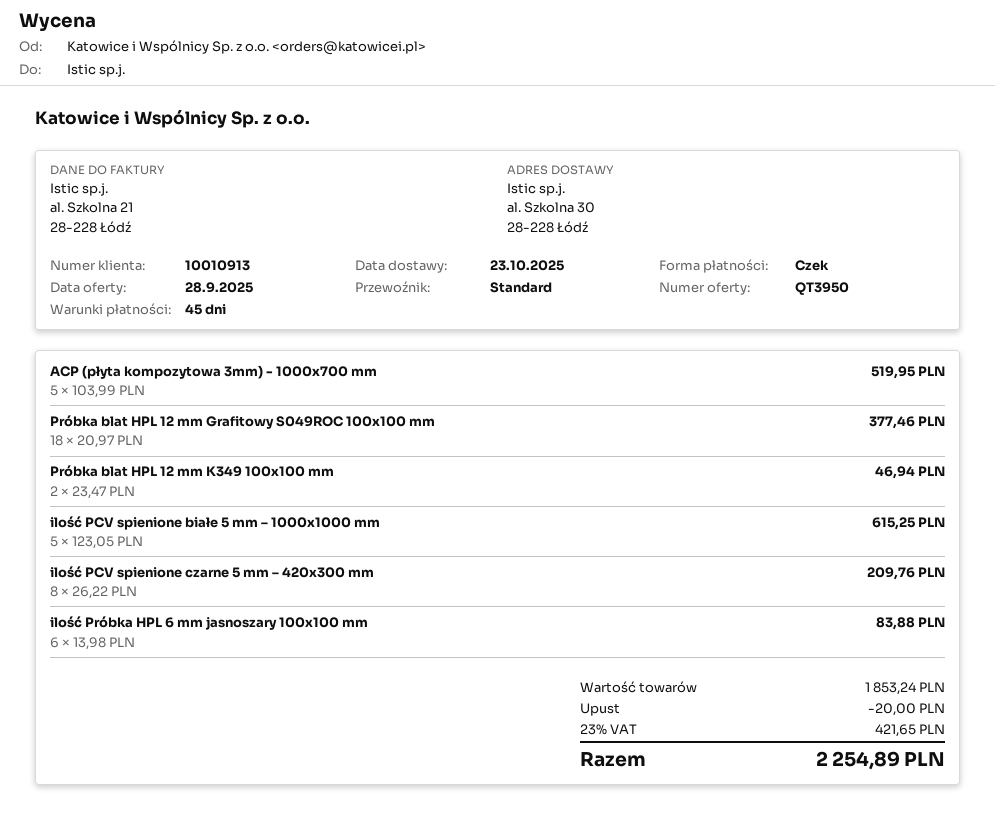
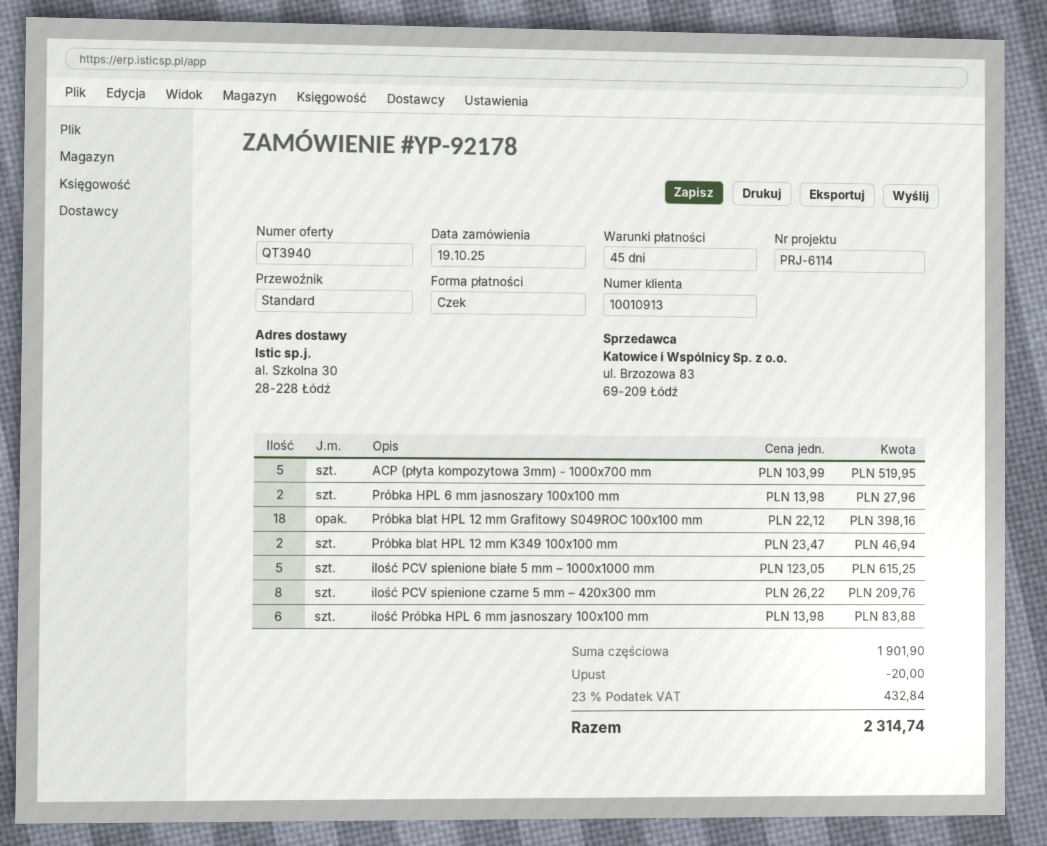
quote number: QT3950 -> QT3940
Próbka blat HPL 12 mm Grafitowy S049ROC 100x100 mm: 18 x 20.97 = 377.46 -> 18 x 22.12 = 398.16
Próbka HPL 6 mm jasnoszary 100x100 mm: none -> 2 x 13.98 = 27.96
subtotal: 1853.24 -> 1901.90
tax: 23% = 421.65 -> 23% = 432.84
total: 2254.89 -> 2314.74

